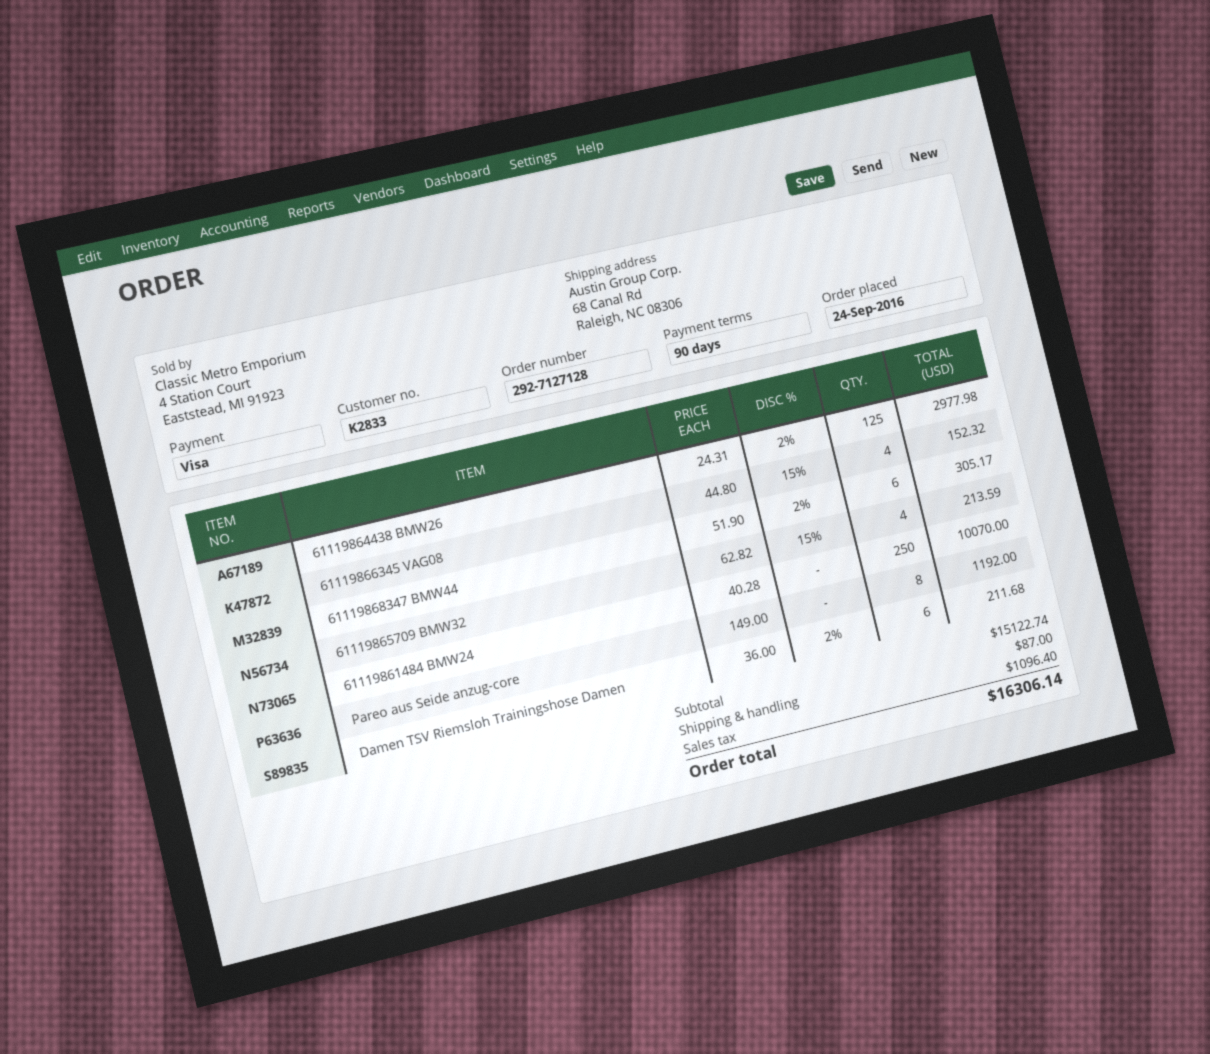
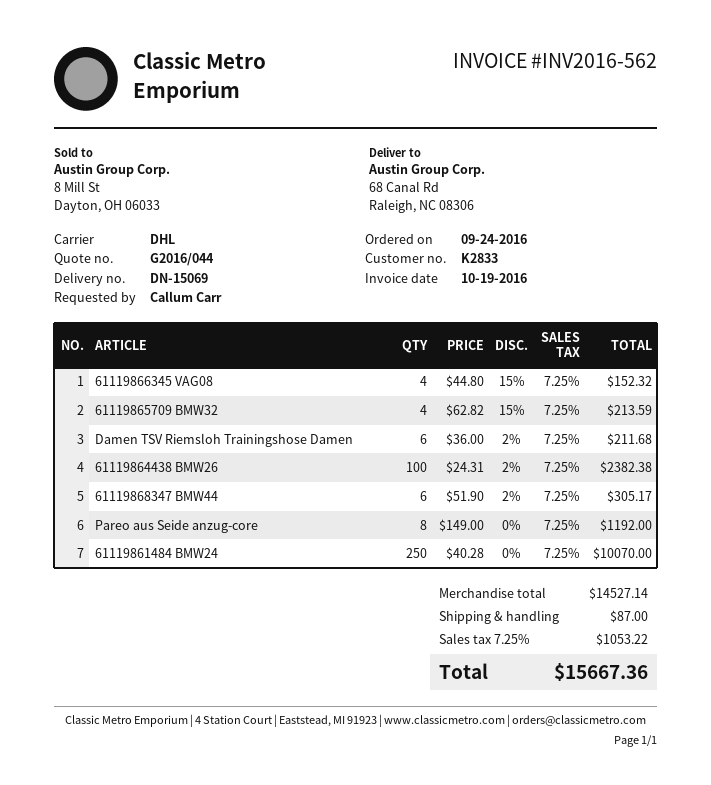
61119864438 BMW26: 125 x 24.31 - 2% = 2977.98 -> 100 x 24.31 - 2% = 2382.38
subtotal: 15122.74 -> 14527.14
tax: 1096.40 -> 1053.22
total: 16306.14 -> 15667.36

